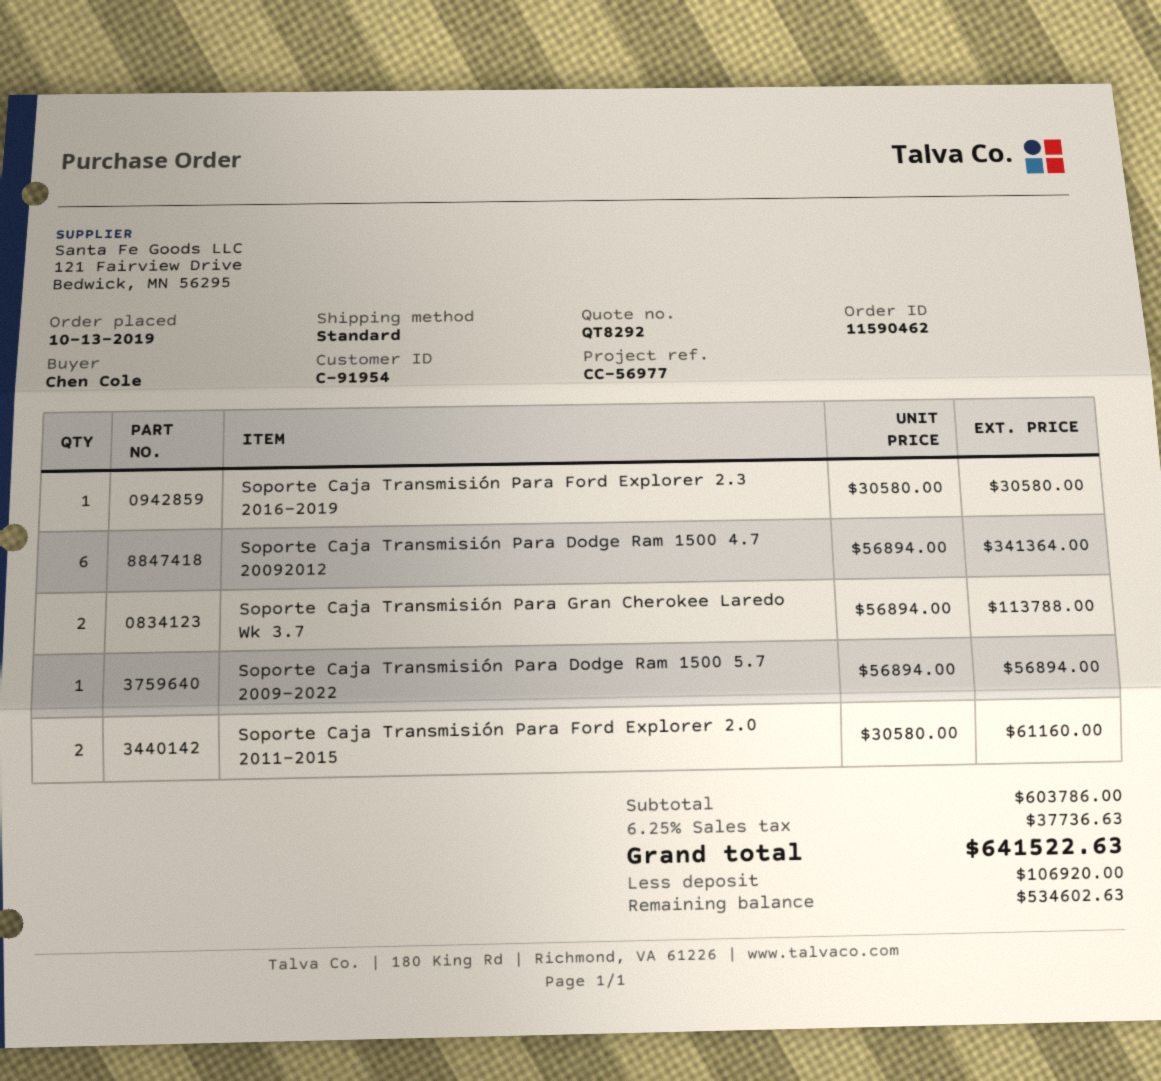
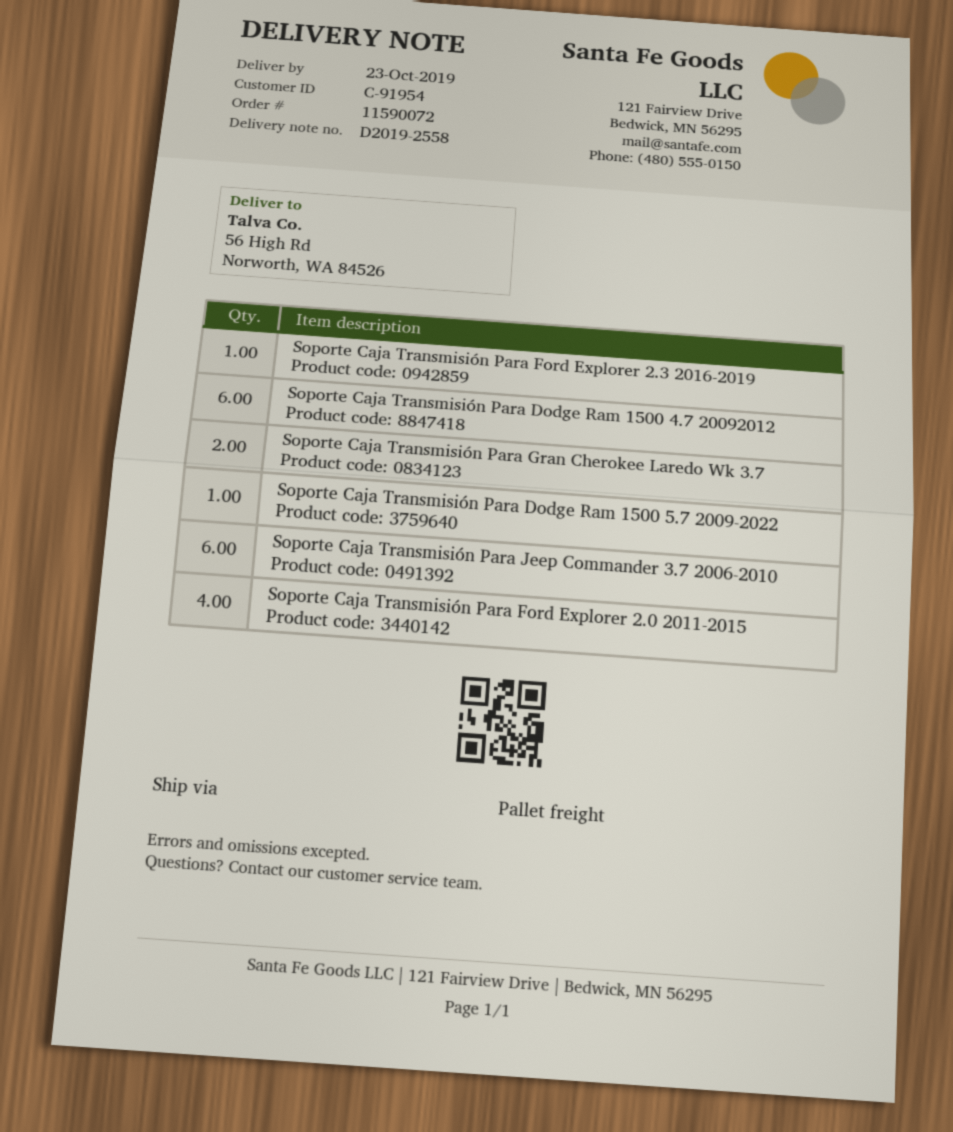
order number: 11590462 -> 11590072
shipping method: standard -> pallet freight
Soporte Caja Transmisión Para Ford Explorer 2.0 2011-2015: 2 -> 4
Soporte Caja Transmisión Para Jeep Commander 3.7 2006-2010: none -> 6

